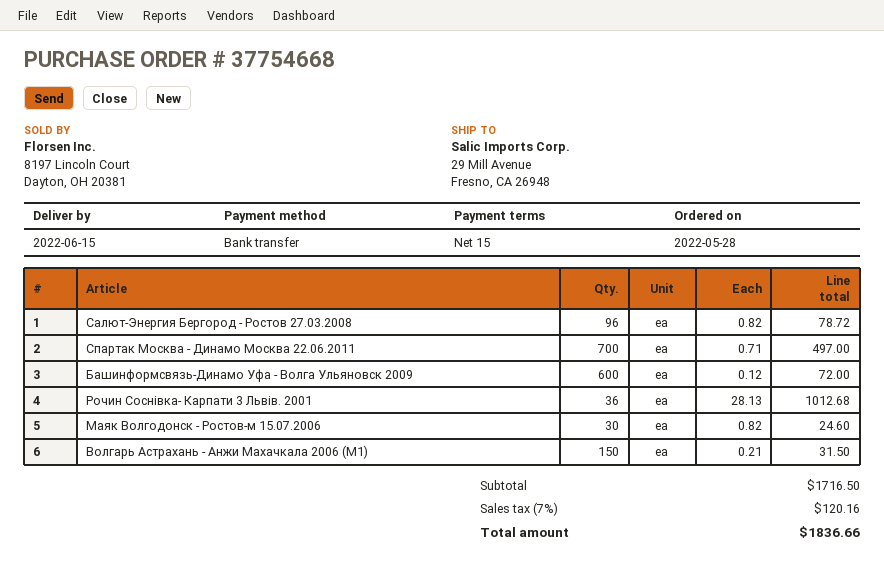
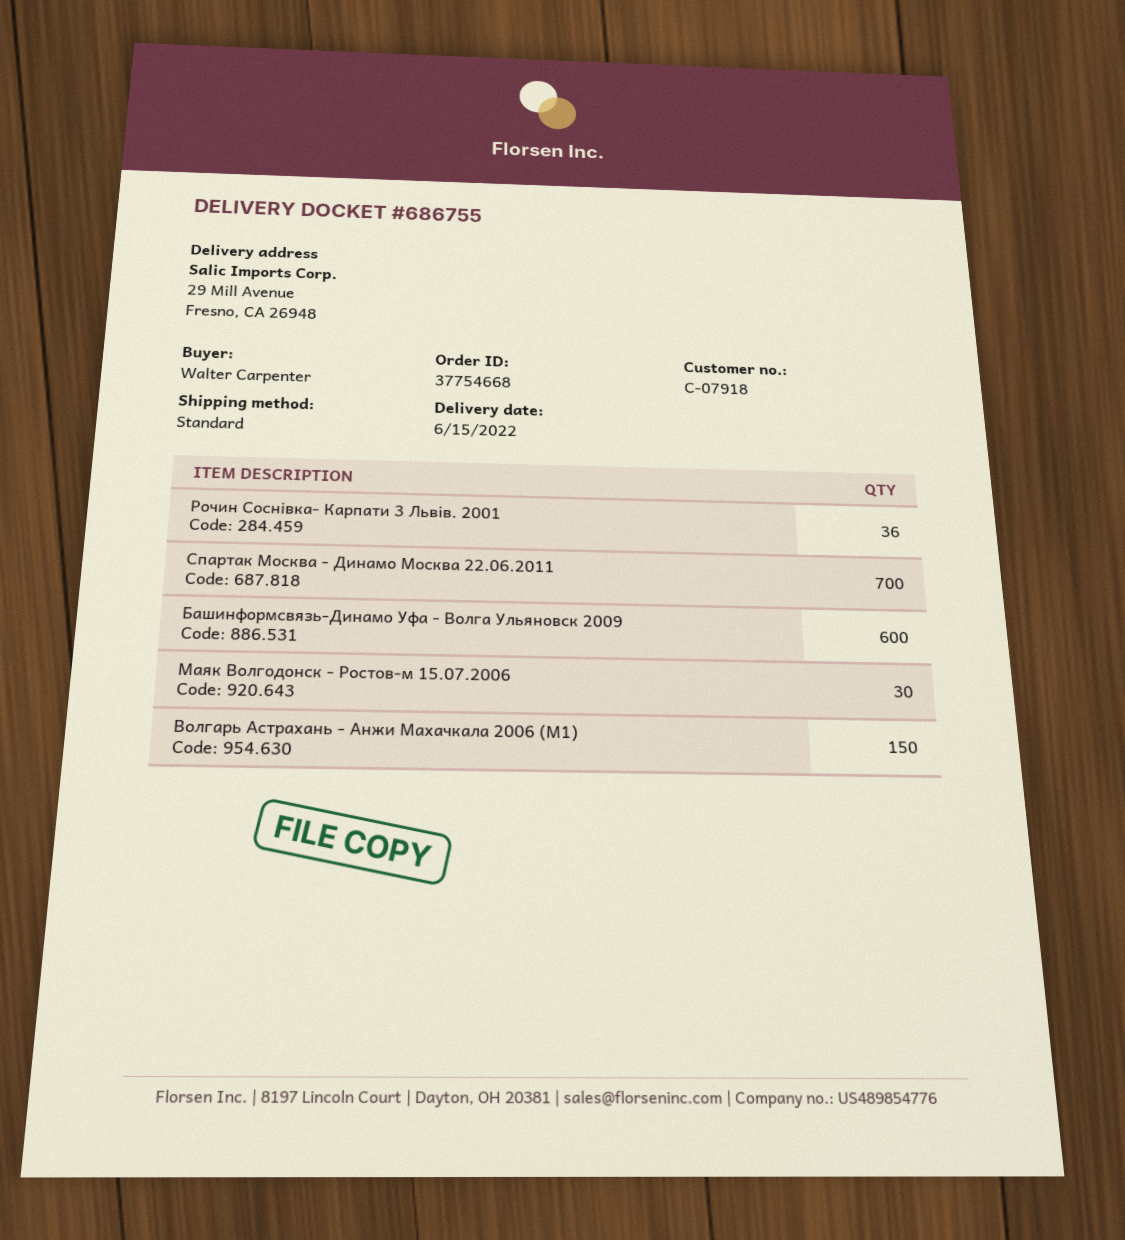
Салют-Энергия Бергород - Ростов 27.03.2008: 96 -> none

